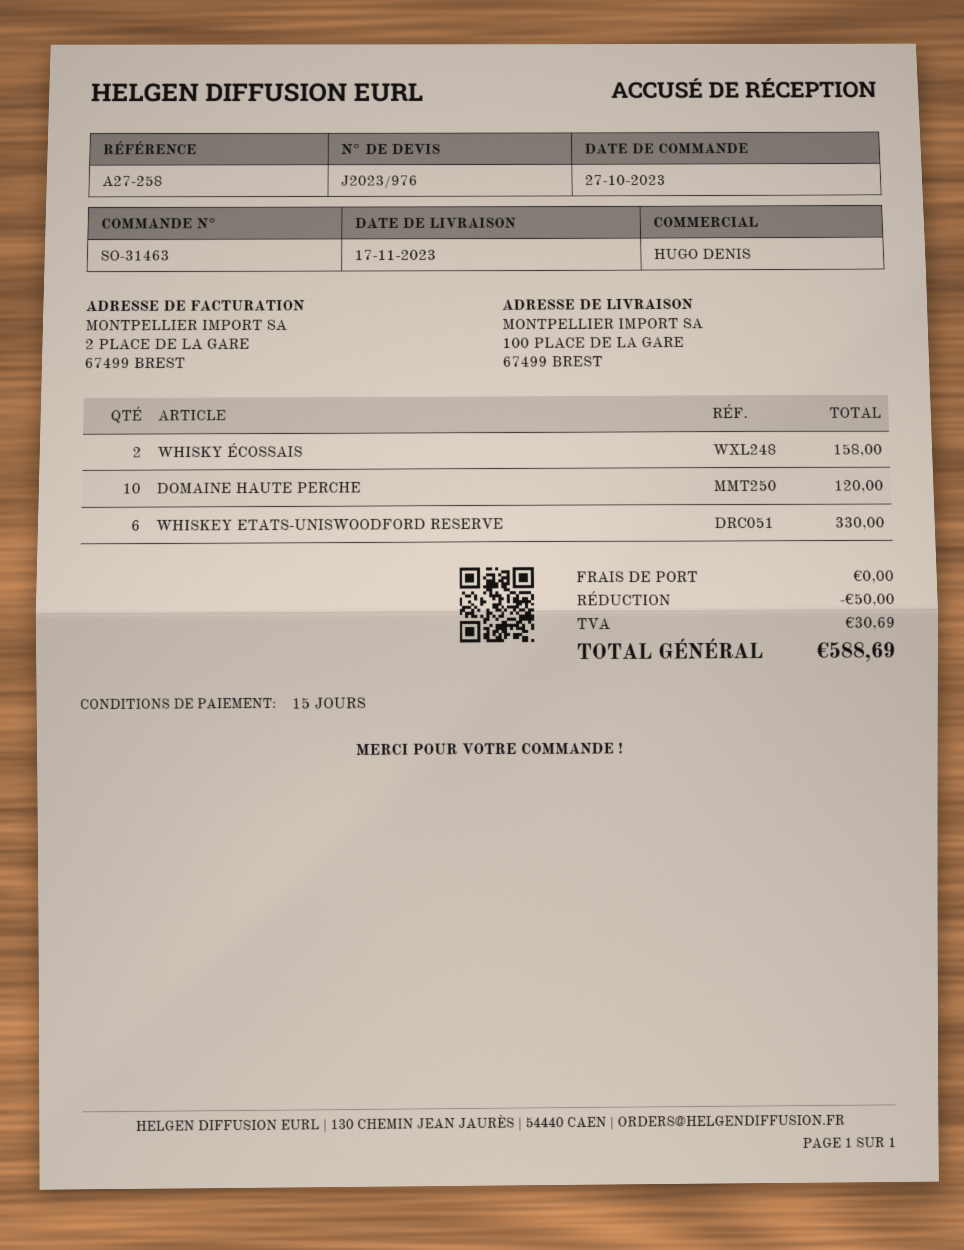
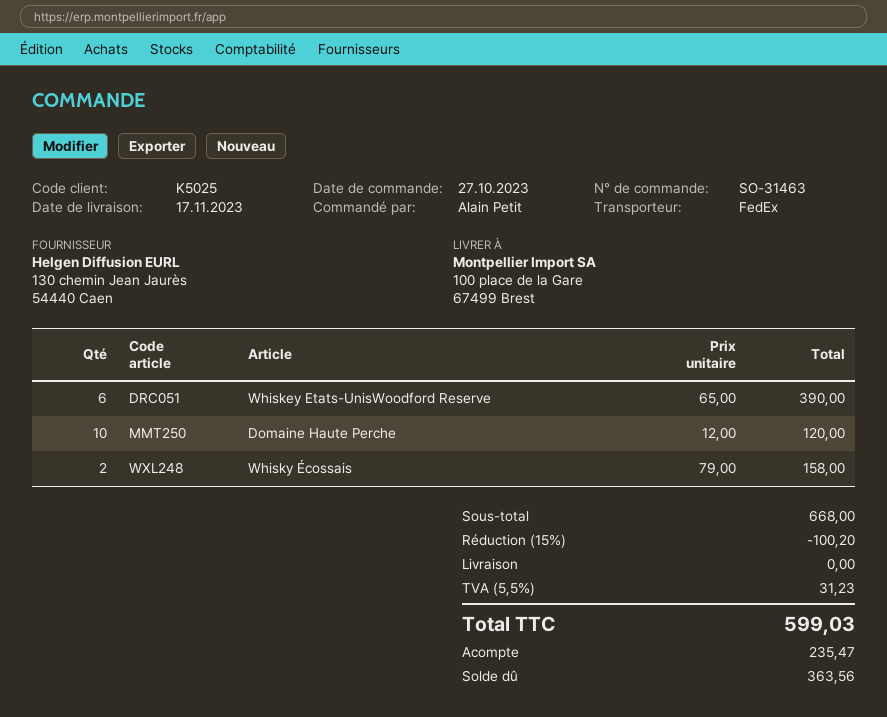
WHISKEY ETATS-UNISWOODFORD RESERVE: 6 for 330.00 -> 6 for 390.00
discount: 50.00 -> 100.20
tax: 30.69 -> 31.23
total: 588.69 -> 599.03

